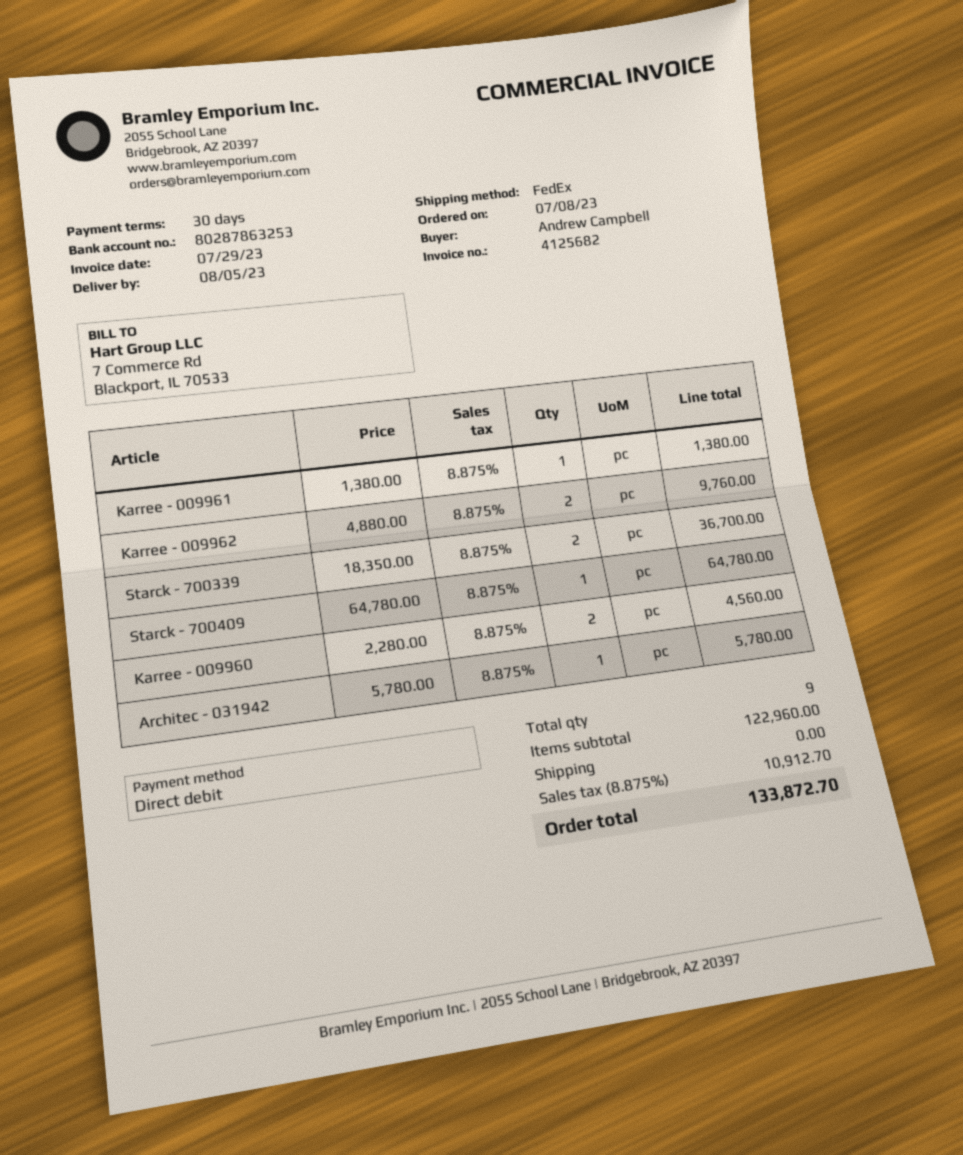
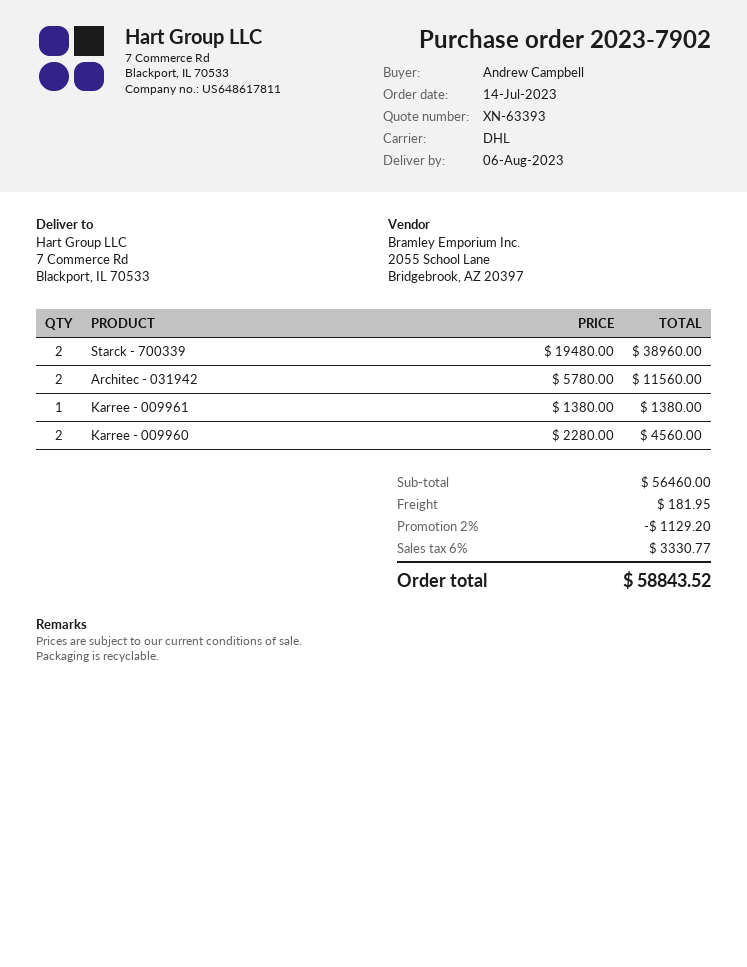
order date: 2023-07-08 -> 2023-07-14
delivery date: 2023-08-05 -> 2023-08-06
shipping method: FedEx -> DHL
Karree - 009962: 2 x 4880.00 = 9760.00 -> none
Starck - 700339: 2 x 18350.00 = 36700.00 -> 2 x 19480.00 = 38960.00
Starck - 700409: 1 x 64780.00 = 64780.00 -> none
Architec - 031942: 1 x 5780.00 = 5780.00 -> 2 x 5780.00 = 11560.00
subtotal: 122960.00 -> 56460.00
discount: none -> 2% = 1129.20
shipping: 0.00 -> 181.95
tax: 8.875% = 10912.70 -> 6% = 3330.77
total: 133872.70 -> 58843.52

